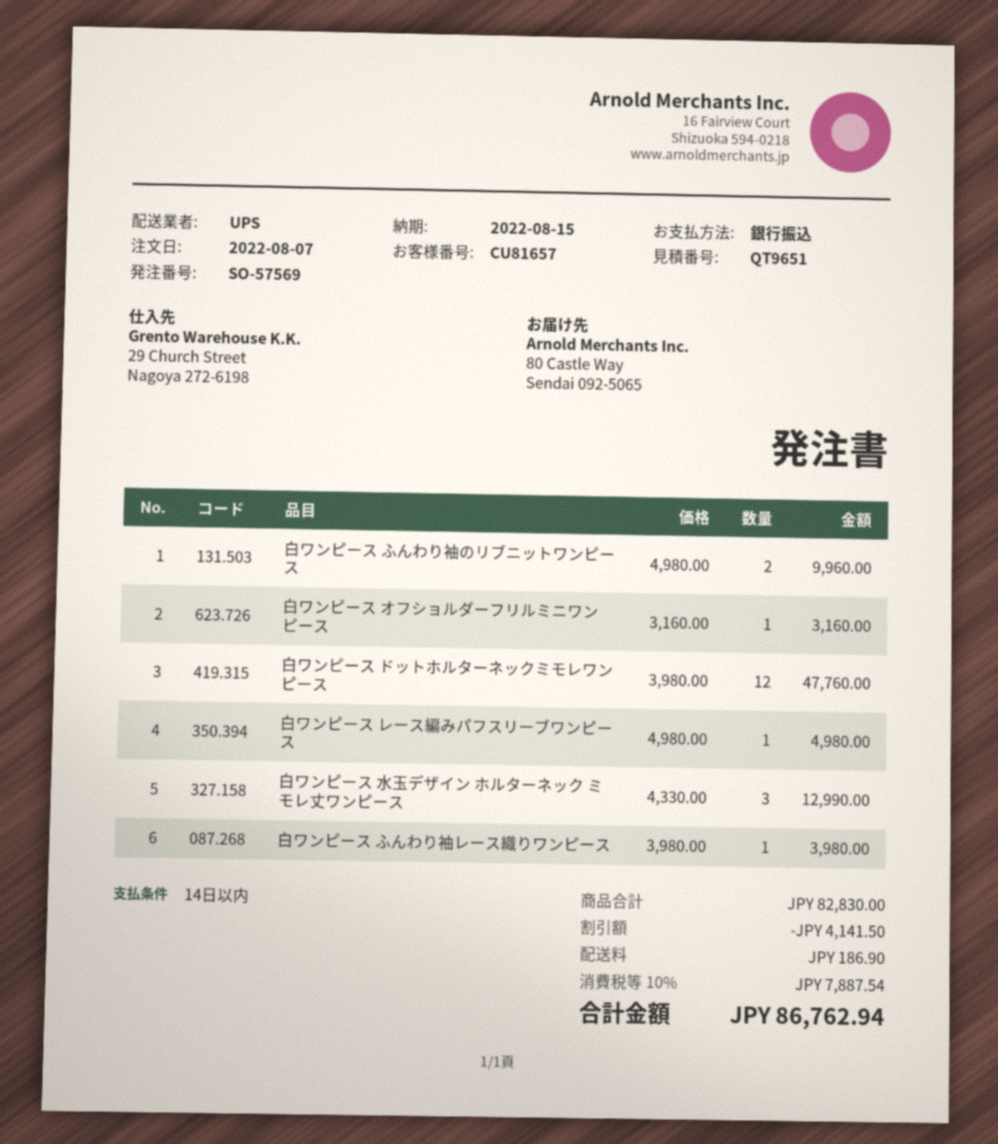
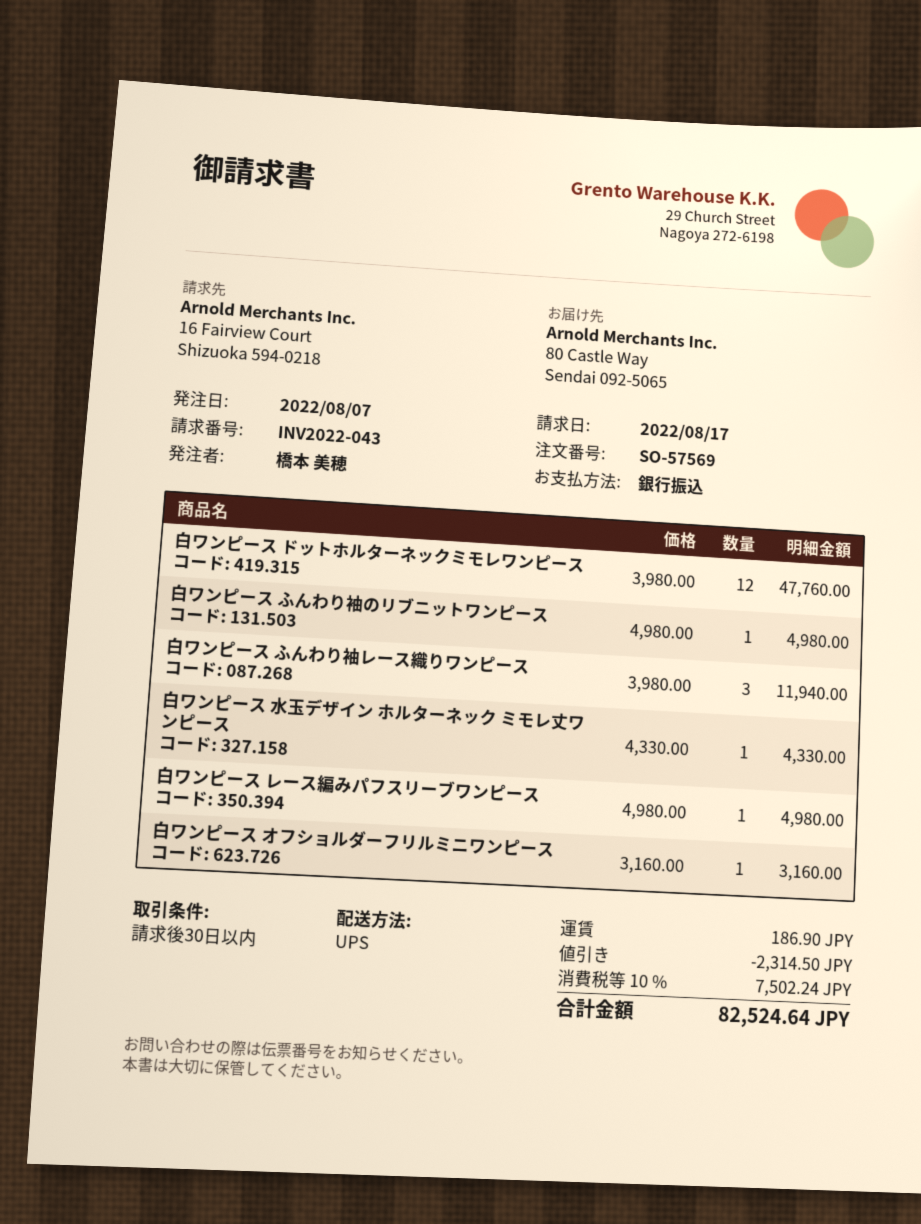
payment terms: 14 days -> 30 days
白ワンピース ふんわり袖のリブニットワンピース: 2 x 4980.00 = 9960.00 -> 1 x 4980.00 = 4980.00
白ワンピース 水玉デザイン ホルターネック ミモレ丈ワンピース: 3 x 4330.00 = 12990.00 -> 1 x 4330.00 = 4330.00
白ワンピース ふんわり袖レース織りワンピース: 1 x 3980.00 = 3980.00 -> 3 x 3980.00 = 11940.00
discount: 4141.50 -> 2314.50
tax: 10% = 7887.54 -> 10% = 7502.24
total: 86762.94 -> 82524.64

